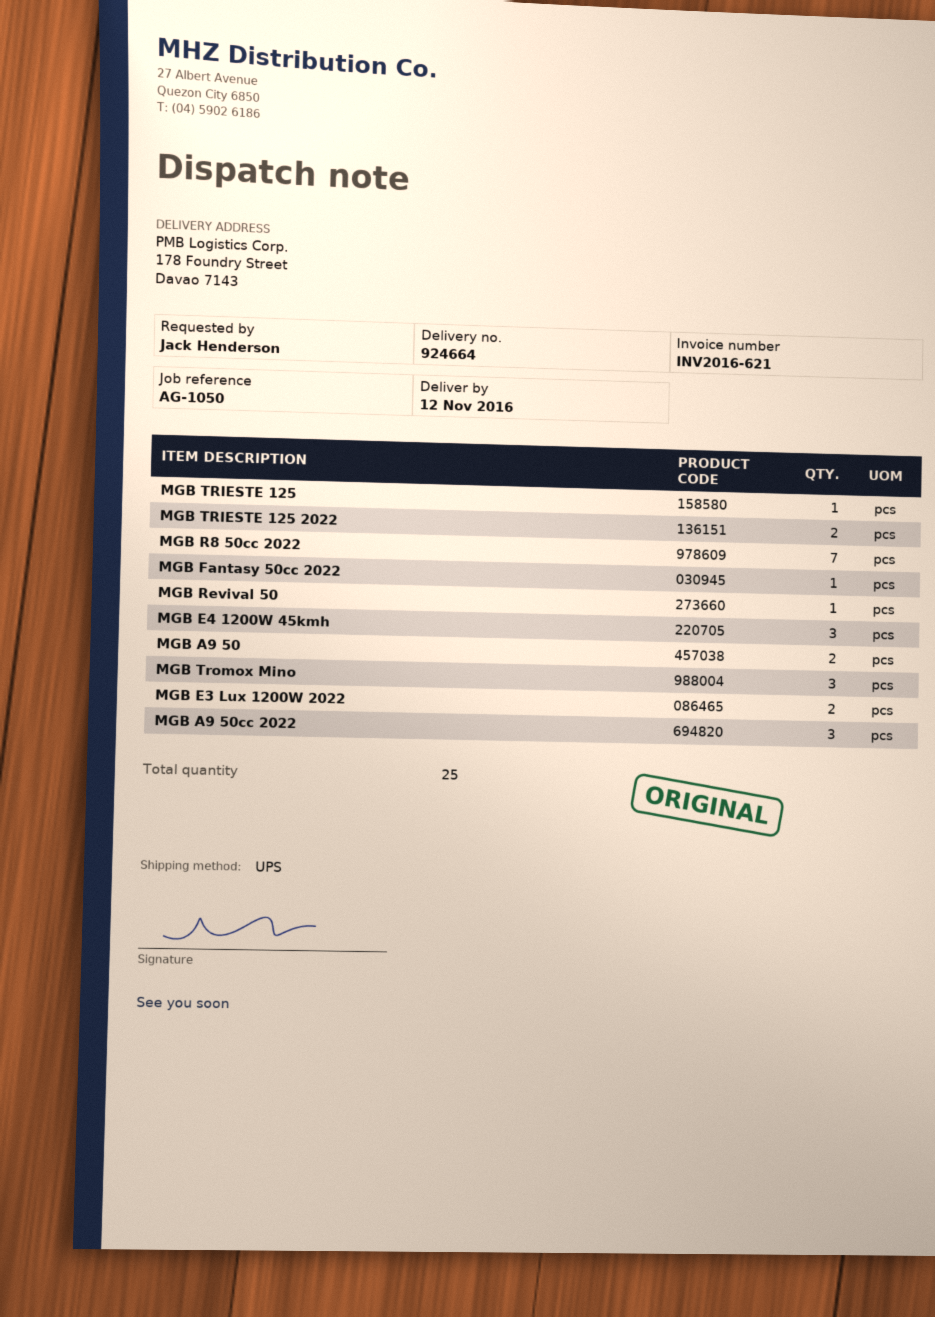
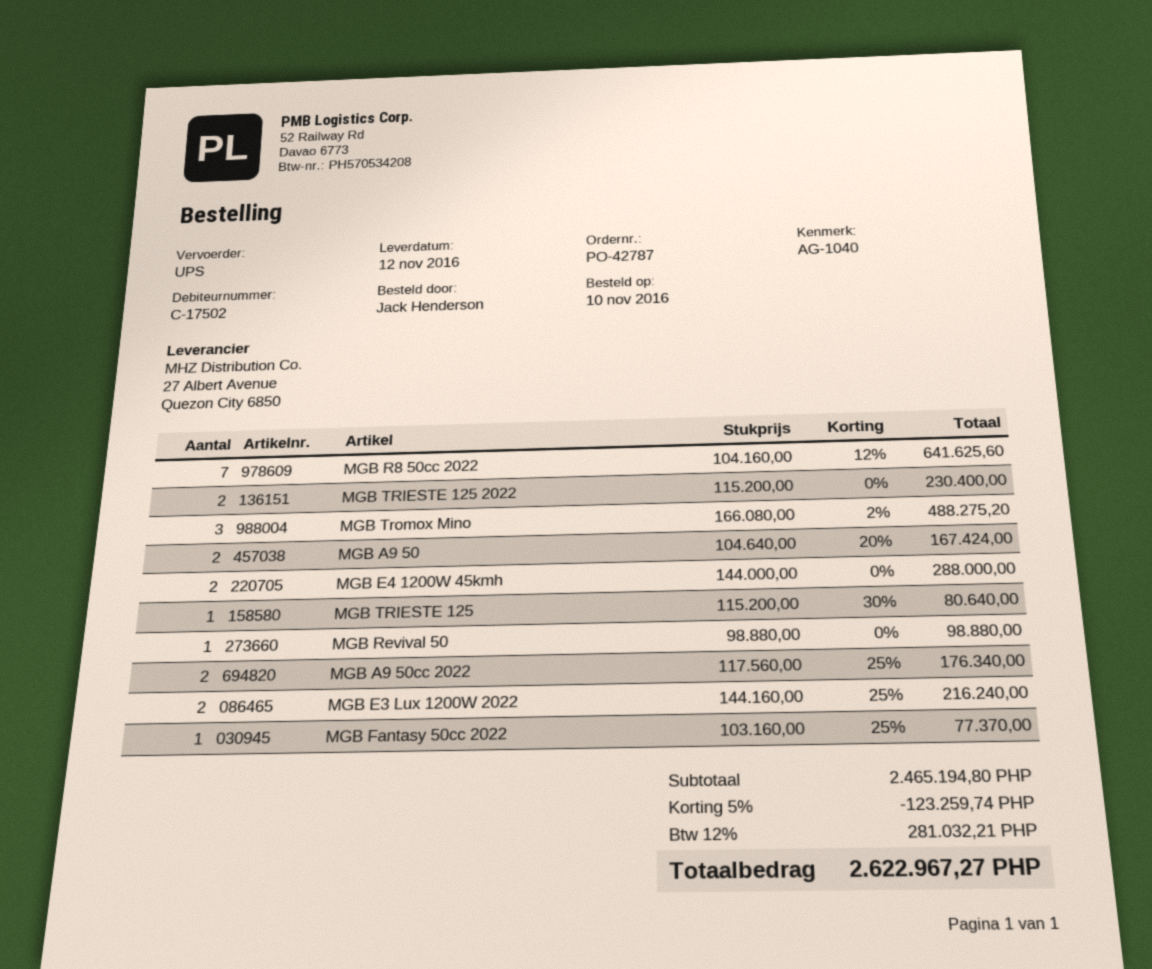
reference: AG-1050 -> AG-1040
MGB E4 1200W 45kmh: 3 -> 2
MGB A9 50cc 2022: 3 -> 2

